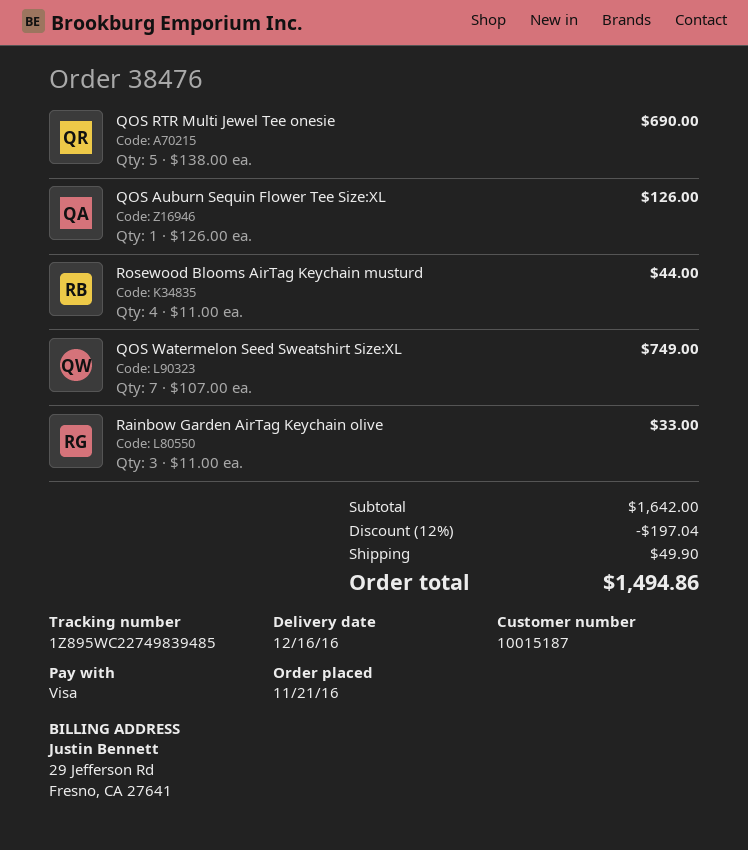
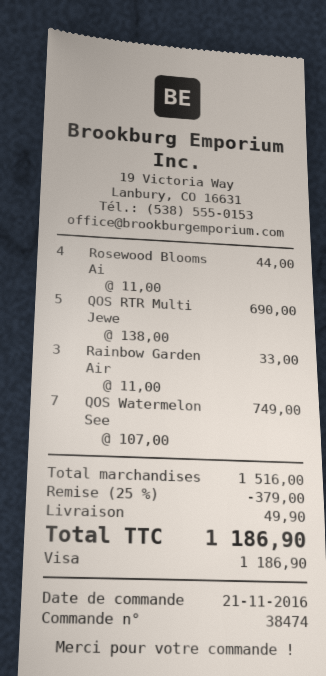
order number: 38476 -> 38474
QOS Auburn Sequin Flower Tee Size:XL: 1 x 126.00 = 126.00 -> none
subtotal: 1642.00 -> 1516.00
discount: 12% = 197.04 -> 25% = 379.00
total: 1494.86 -> 1186.90

